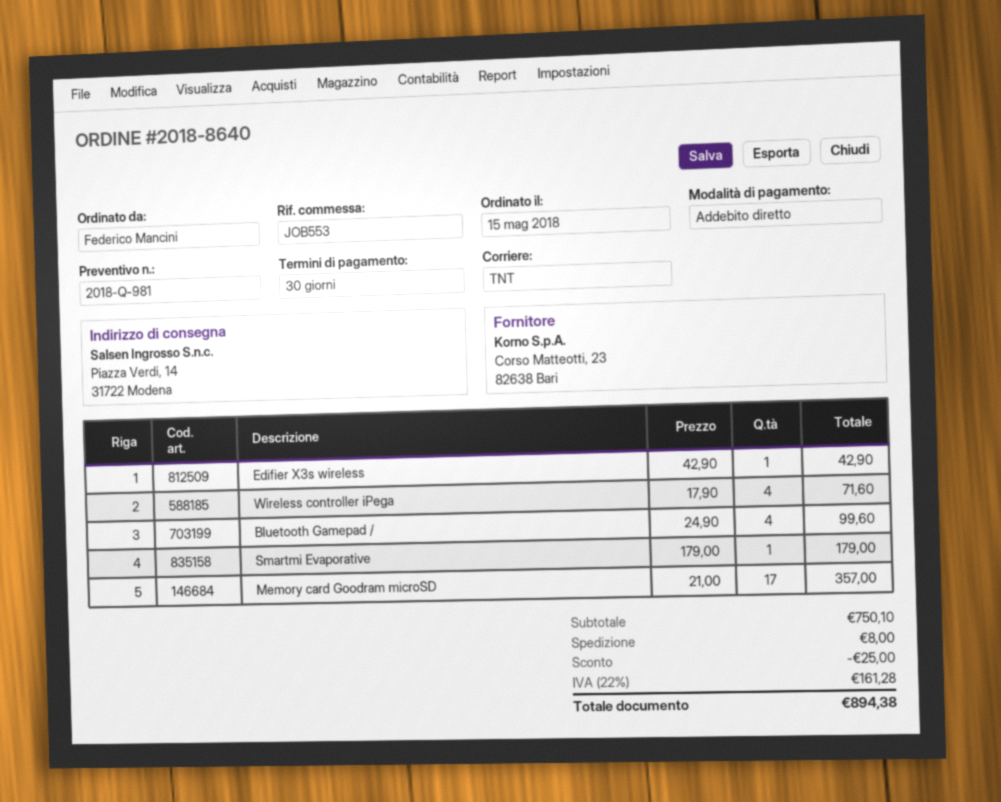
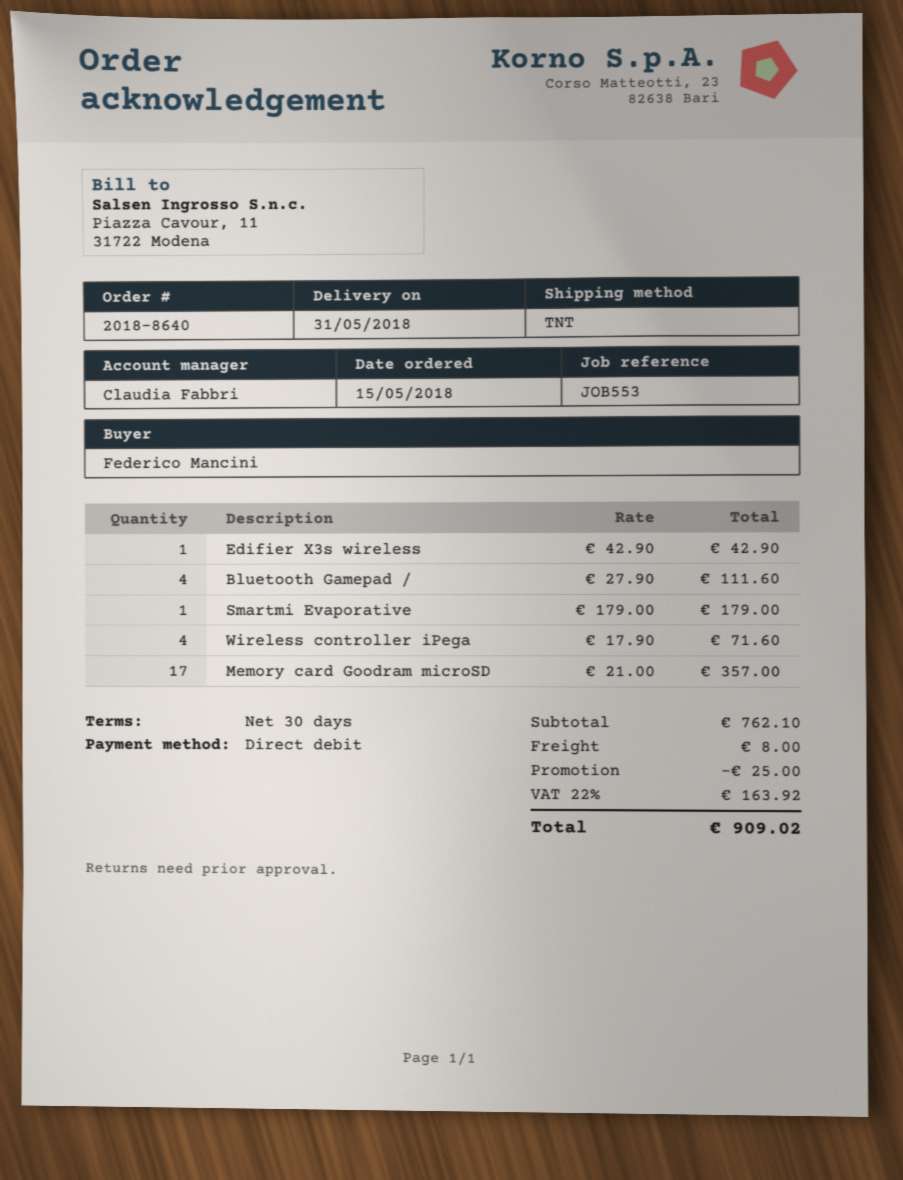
Bluetooth Gamepad /: 4 x 24.90 = 99.60 -> 4 x 27.90 = 111.60
subtotal: 750.10 -> 762.10
tax: 22% = 161.28 -> 22% = 163.92
total: 894.38 -> 909.02

